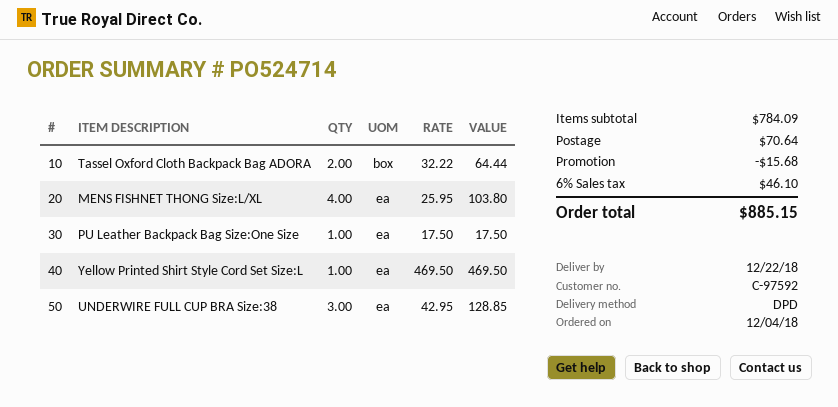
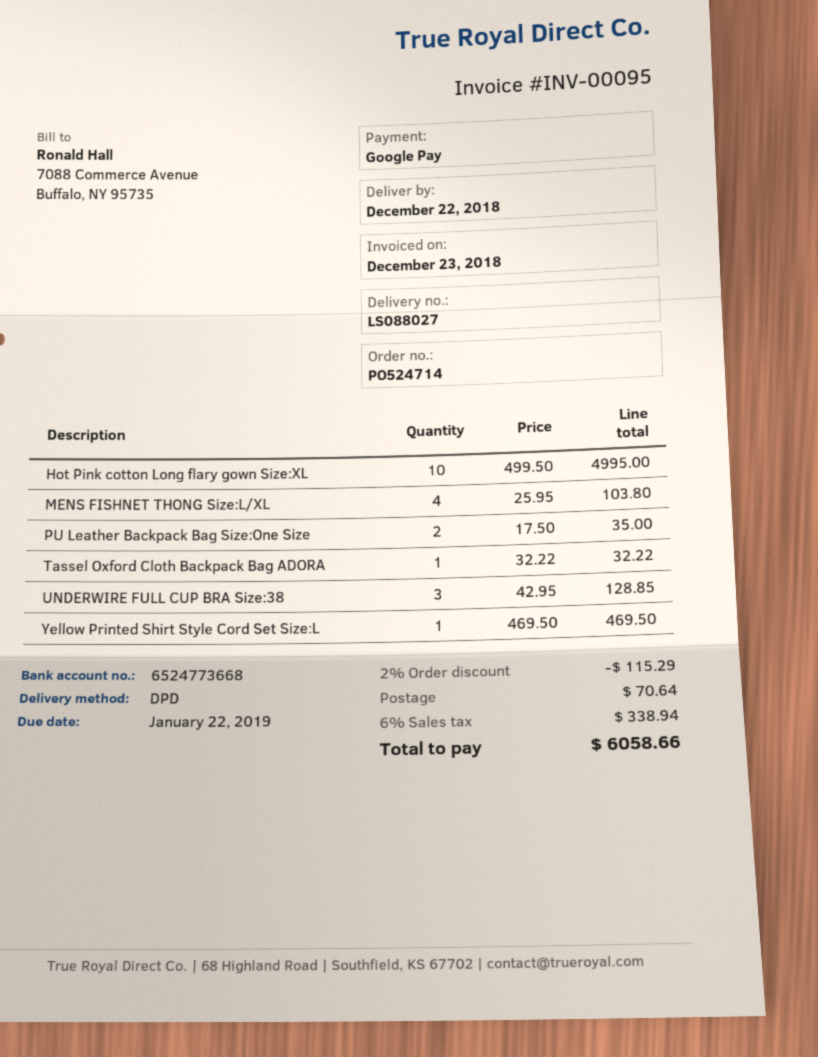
Tassel Oxford Cloth Backpack Bag ADORA: 2 x 32.22 = 64.44 -> 1 x 32.22 = 32.22
PU Leather Backpack Bag Size:One Size: 1 x 17.50 = 17.50 -> 2 x 17.50 = 35.00
Hot Pink cotton Long flary gown Size:XL: none -> 10 x 499.50 = 4995.00
discount: 15.68 -> 115.29
tax: 6% = 46.10 -> 6% = 338.94
total: 885.15 -> 6058.66

